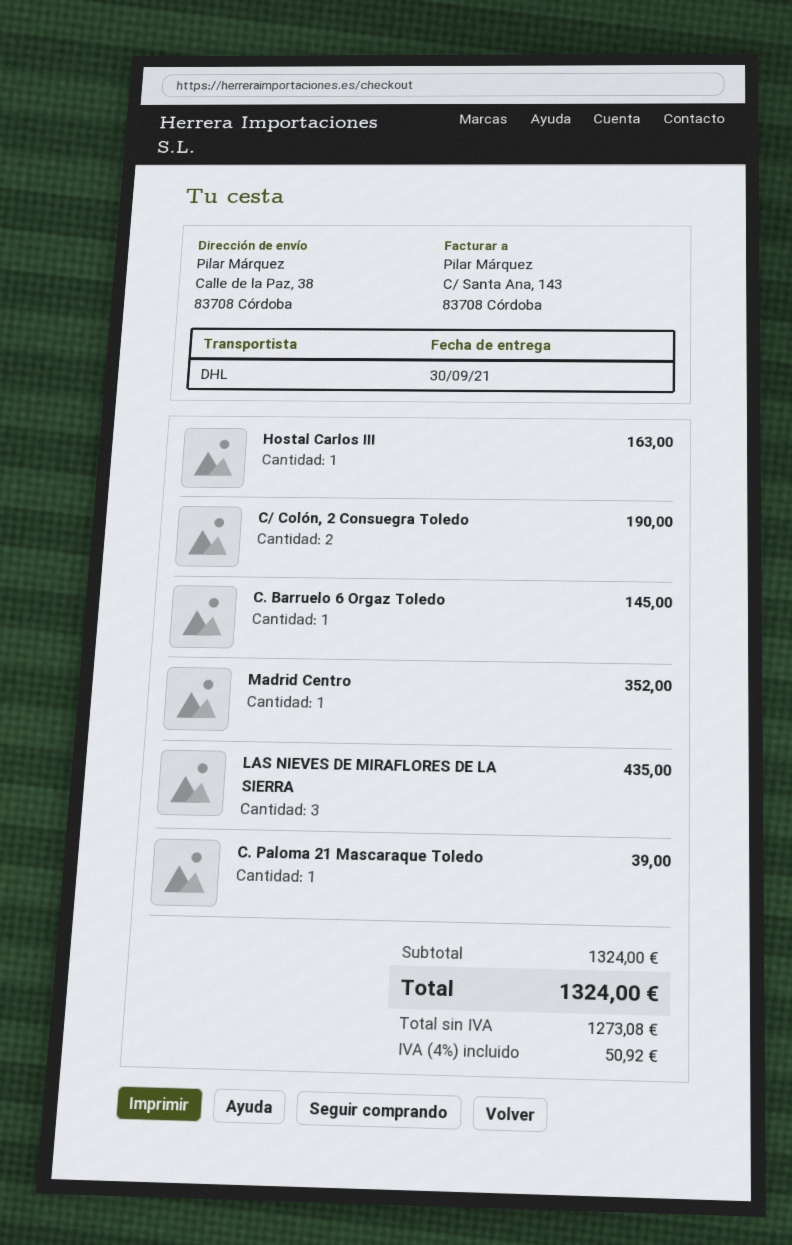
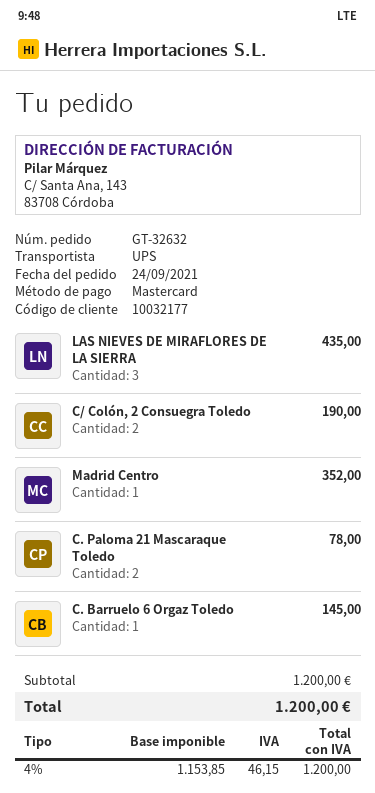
shipping method: DHL -> UPS
Hostal Carlos III: 1 for 163.00 -> none
C. Paloma 21 Mascaraque Toledo: 1 for 39.00 -> 2 for 78.00
subtotal: 1324.00 -> 1200.00
net: 1273.08 -> 1153.85
tax: 4% = 50.92 -> 4% = 46.15
total: 1324.00 -> 1200.00

